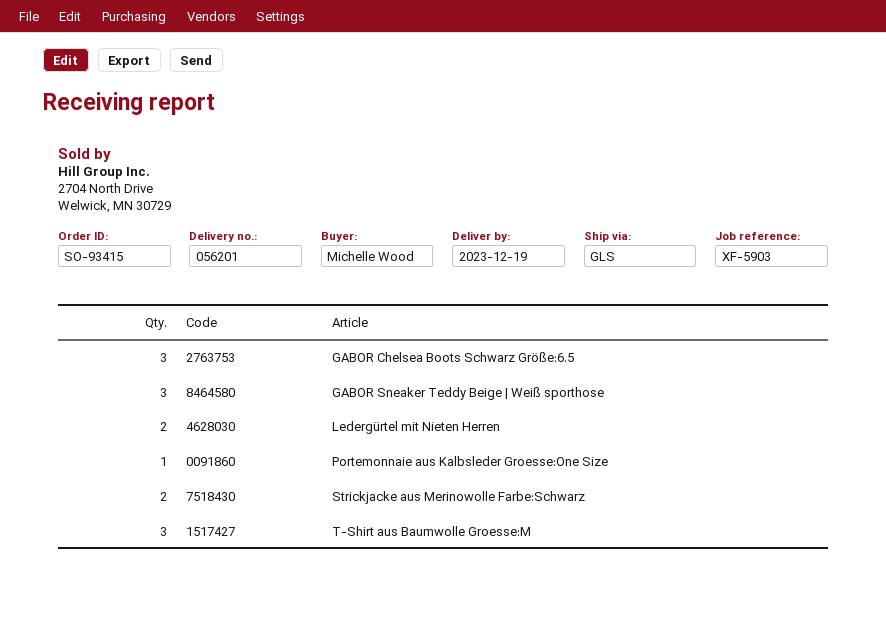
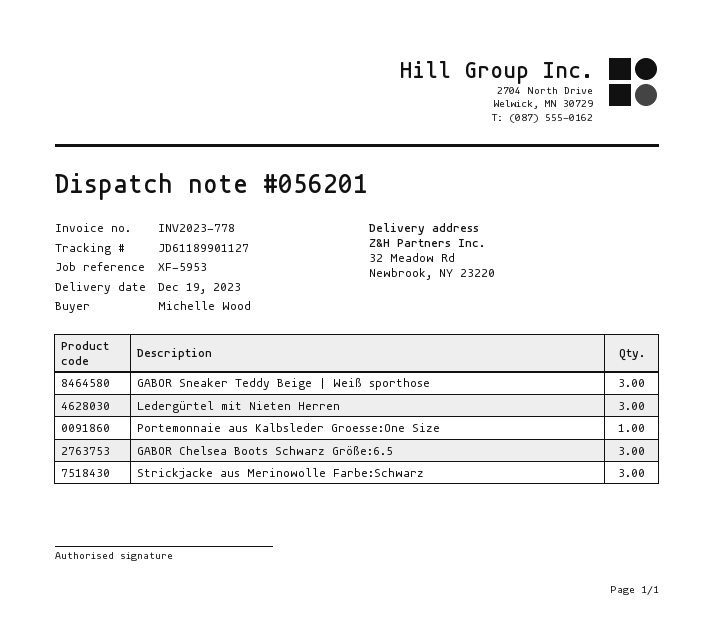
reference: XF-5903 -> XF-5953
Ledergürtel mit Nieten Herren: 2 -> 3
Strickjacke aus Merinowolle Farbe:Schwarz: 2 -> 3
T-Shirt aus Baumwolle Groesse:M: 3 -> none

